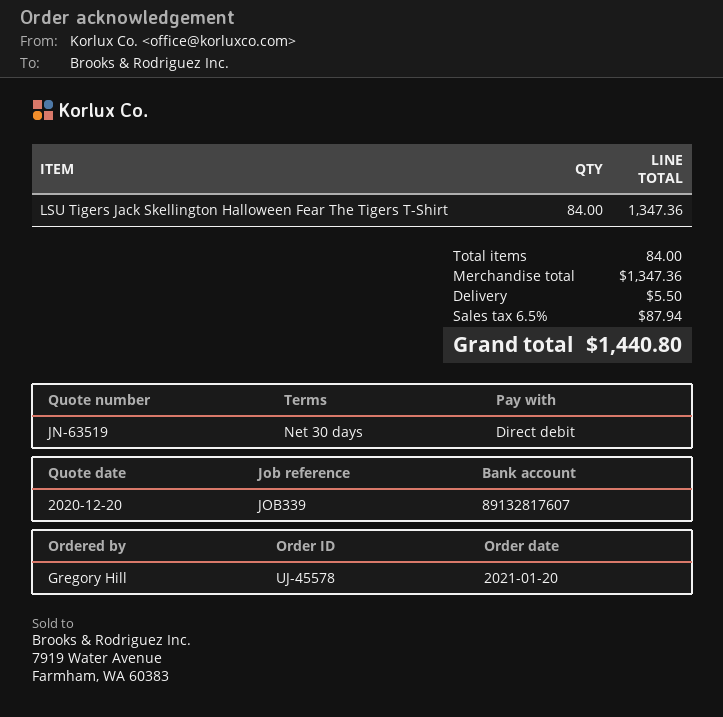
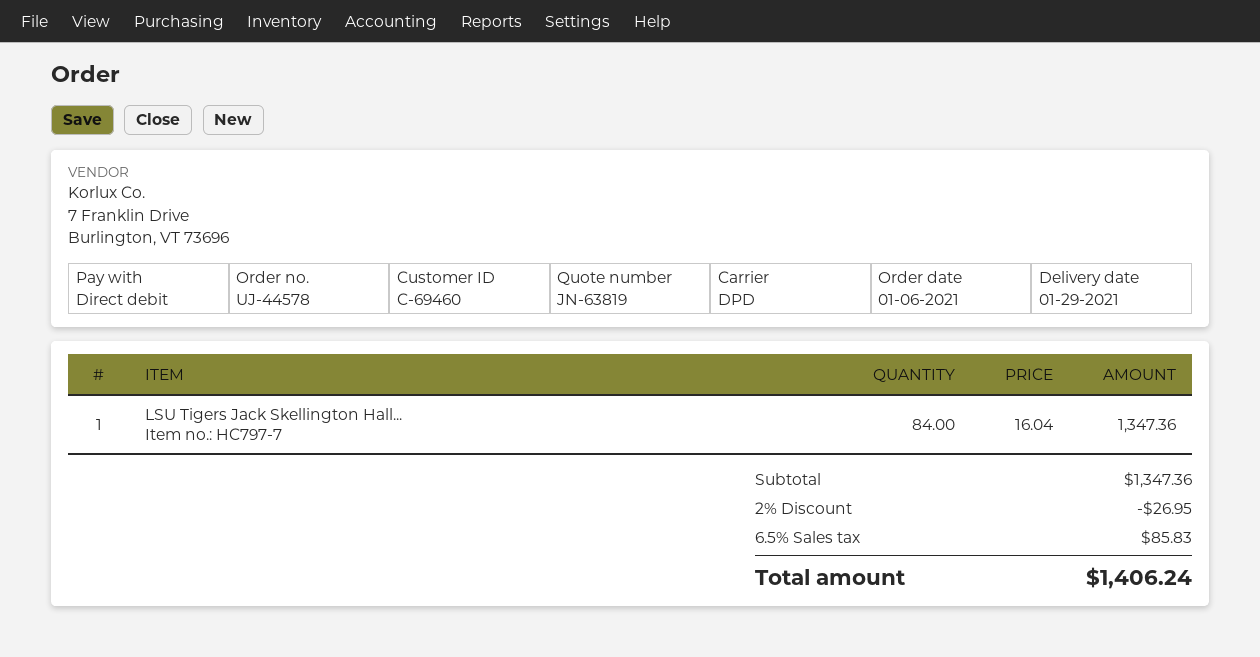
quote number: JN-63519 -> JN-63819
order number: UJ-45578 -> UJ-44578
order date: 2021-01-20 -> 2021-01-06
discount: none -> 2% = 26.95
shipping: 5.50 -> none
tax: 6.5% = 87.94 -> 6.5% = 85.83
total: 1440.80 -> 1406.24

